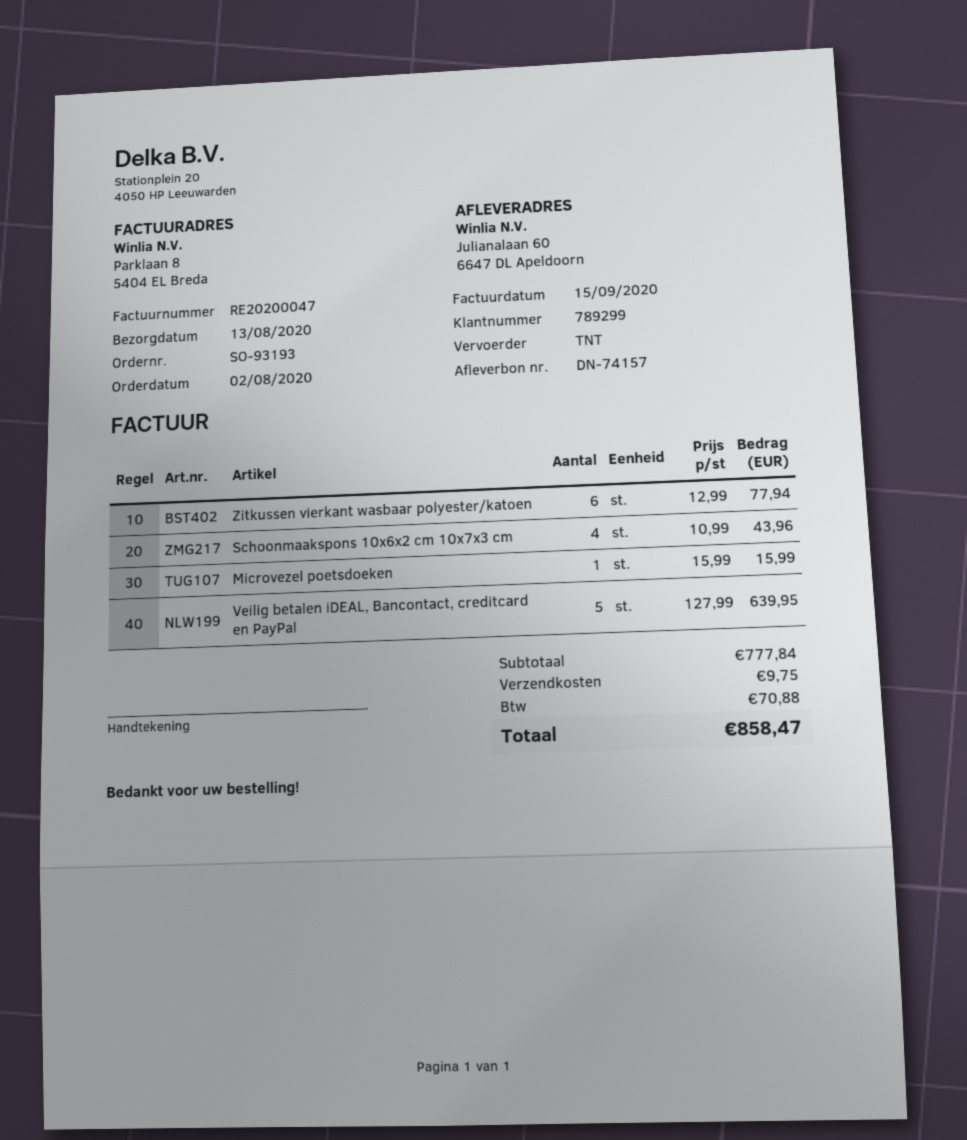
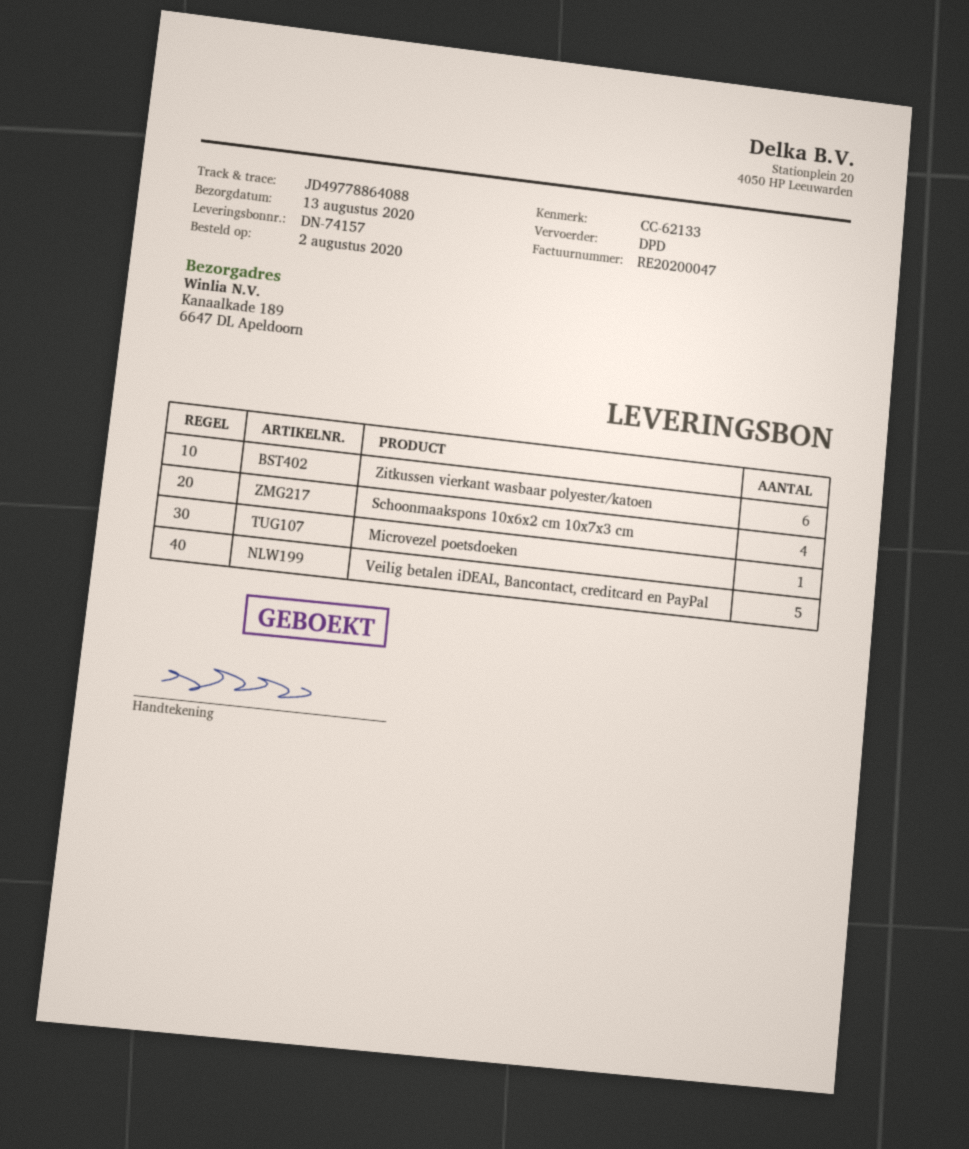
shipping method: TNT -> DPD
ship to: Julianalaan 60, 6647 DL Apeldoorn -> Kanaalkade 189, 6647 DL Apeldoorn

